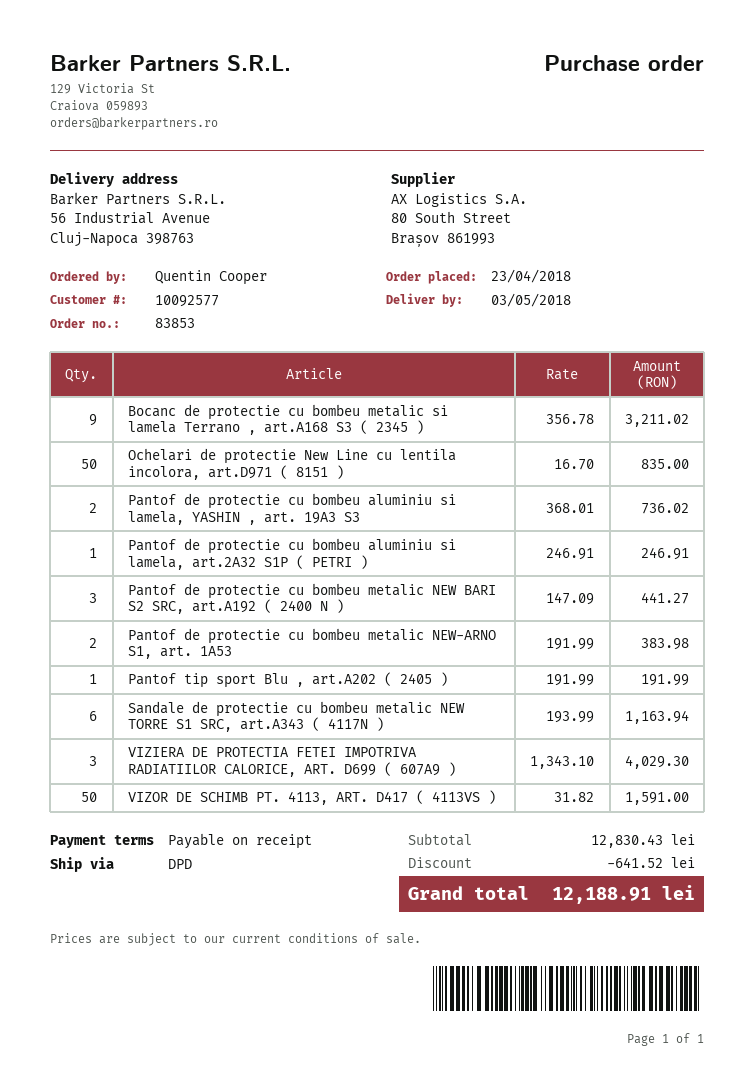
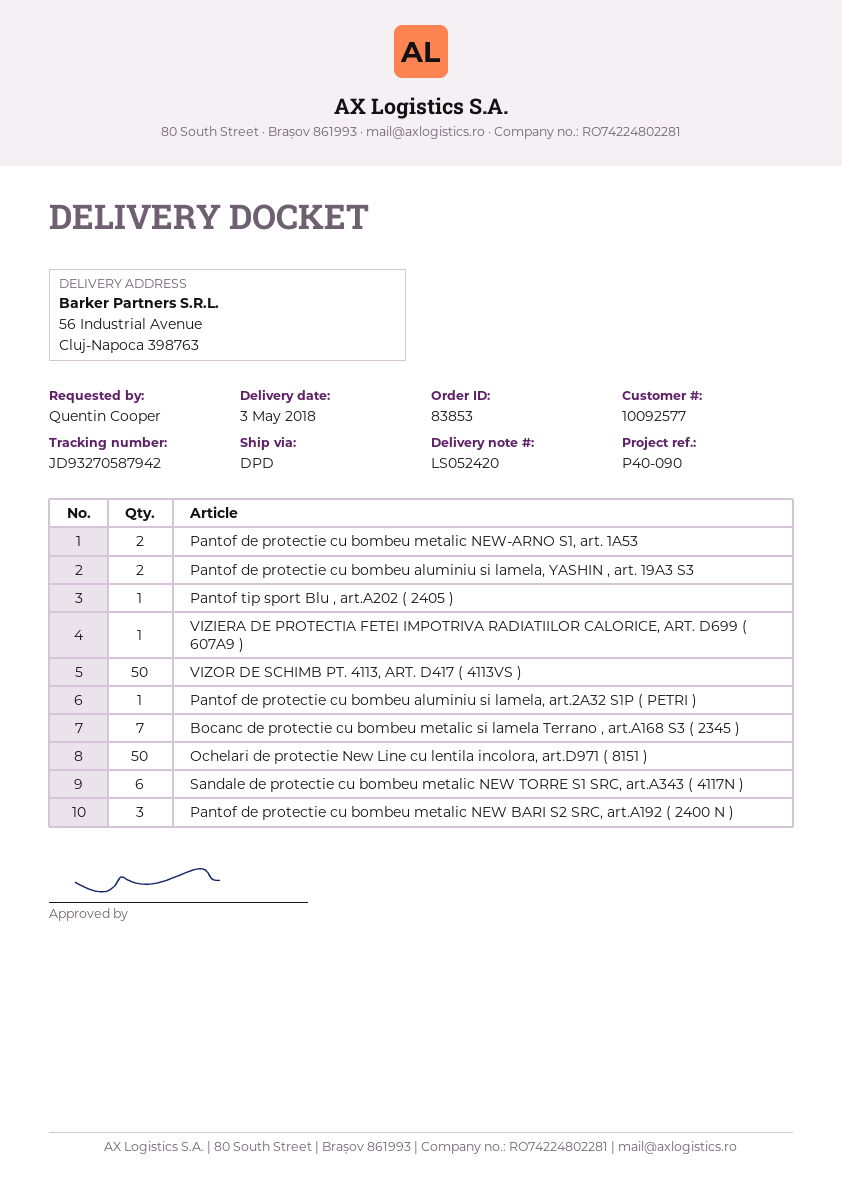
Bocanc de protectie cu bombeu metalic si lamela Terrano , art.A168 S3 ( 2345 ): 9 -> 7
VIZIERA DE PROTECTIA FETEI IMPOTRIVA RADIATIILOR CALORICE, ART. D699 ( 607A9 ): 3 -> 1

